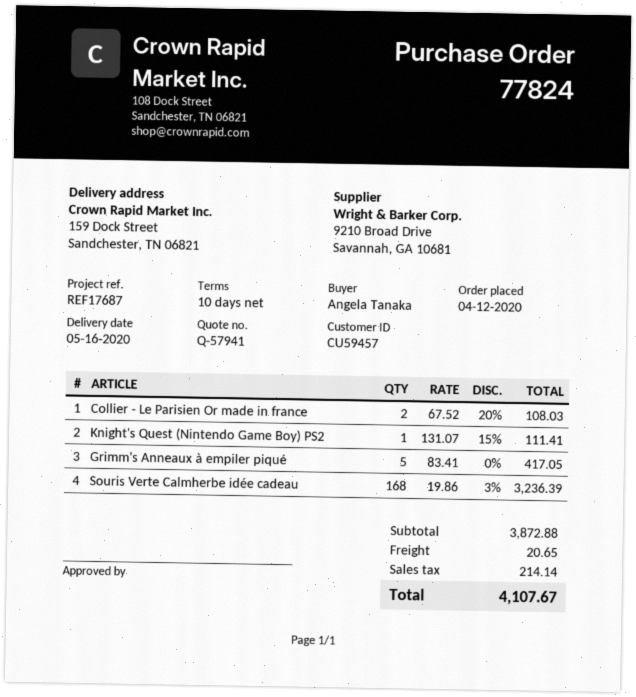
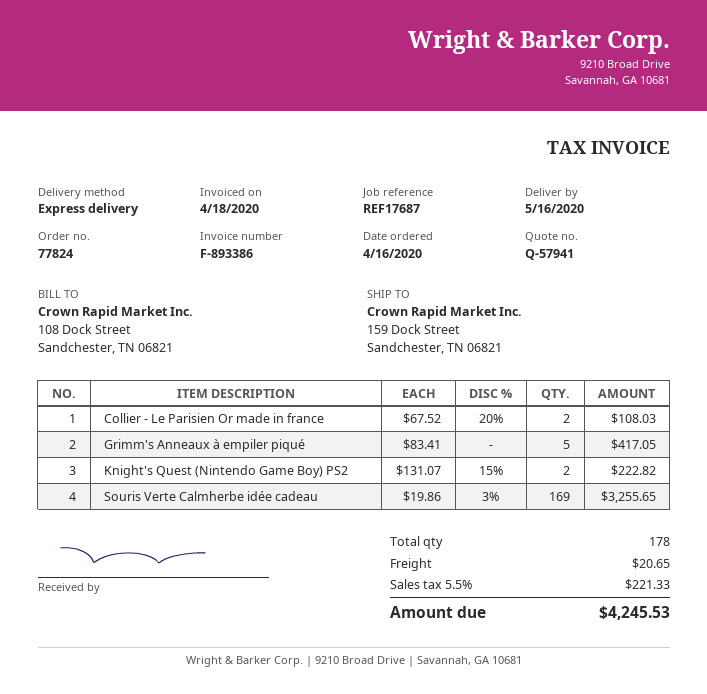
order date: 2020-04-12 -> 2020-04-16
Knight's Quest (Nintendo Game Boy) PS2: 1 x 131.07 - 15% = 111.41 -> 2 x 131.07 - 15% = 222.82
Souris Verte Calmherbe idée cadeau: 168 x 19.86 - 3% = 3236.39 -> 169 x 19.86 - 3% = 3255.65
tax: 214.14 -> 221.33
total: 4107.67 -> 4245.53

